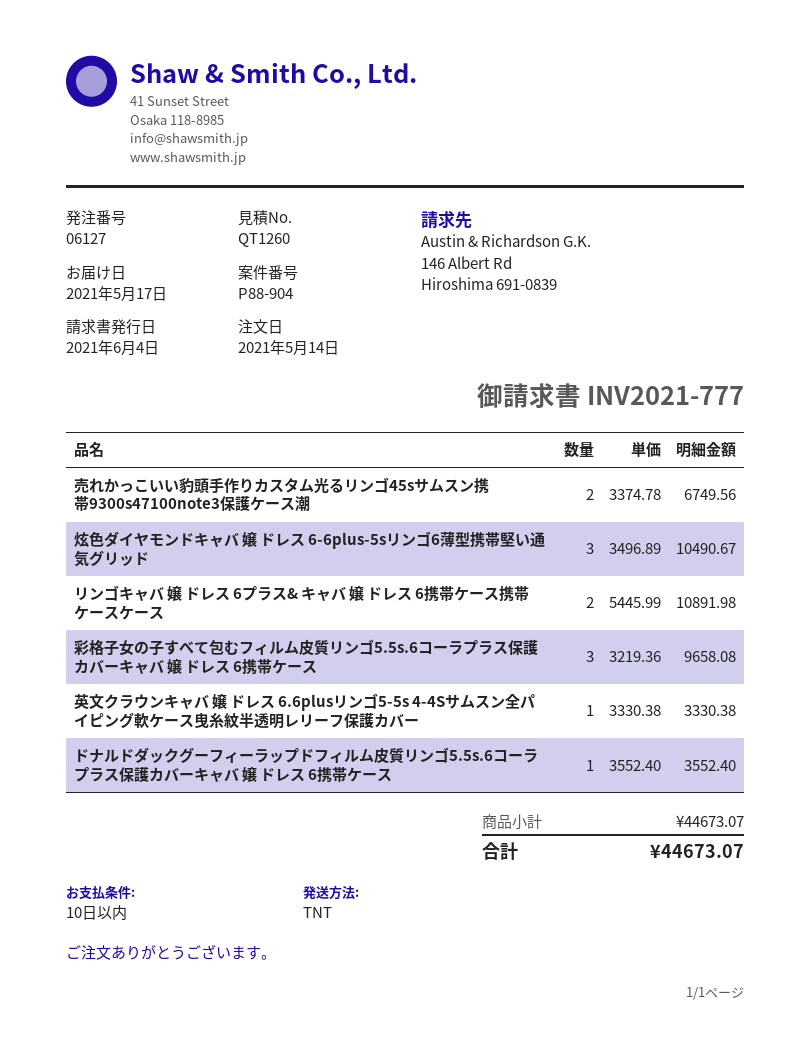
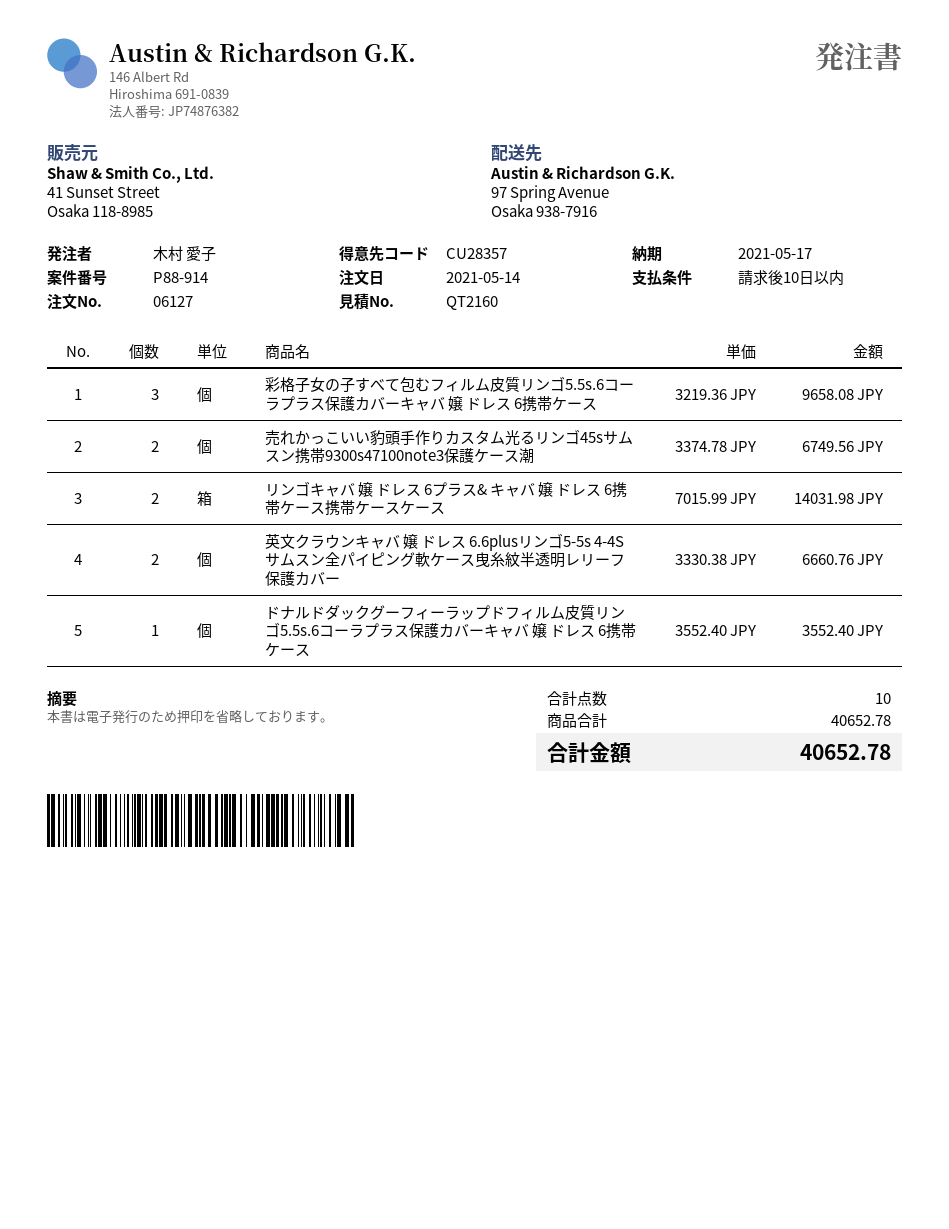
quote number: QT1260 -> QT2160
reference: P88-904 -> P88-914
炫色ダイヤモンドキャバ 嬢 ドレス 6-6plus-5sリンゴ6薄型携帯堅い通気グリッド: 3 x 3496.89 = 10490.67 -> none
リンゴキャバ 嬢 ドレス 6プラス& キャバ 嬢 ドレス 6携帯ケース携帯ケースケース: 2 x 5445.99 = 10891.98 -> 2 x 7015.99 = 14031.98
英文クラウンキャバ 嬢 ドレス 6.6plusリンゴ5-5s 4-4Sサムスン全パイピング軟ケース曳糸紋半透明レリーフ保護カバー: 1 x 3330.38 = 3330.38 -> 2 x 3330.38 = 6660.76
subtotal: 44673.07 -> 40652.78
total: 44673.07 -> 40652.78

